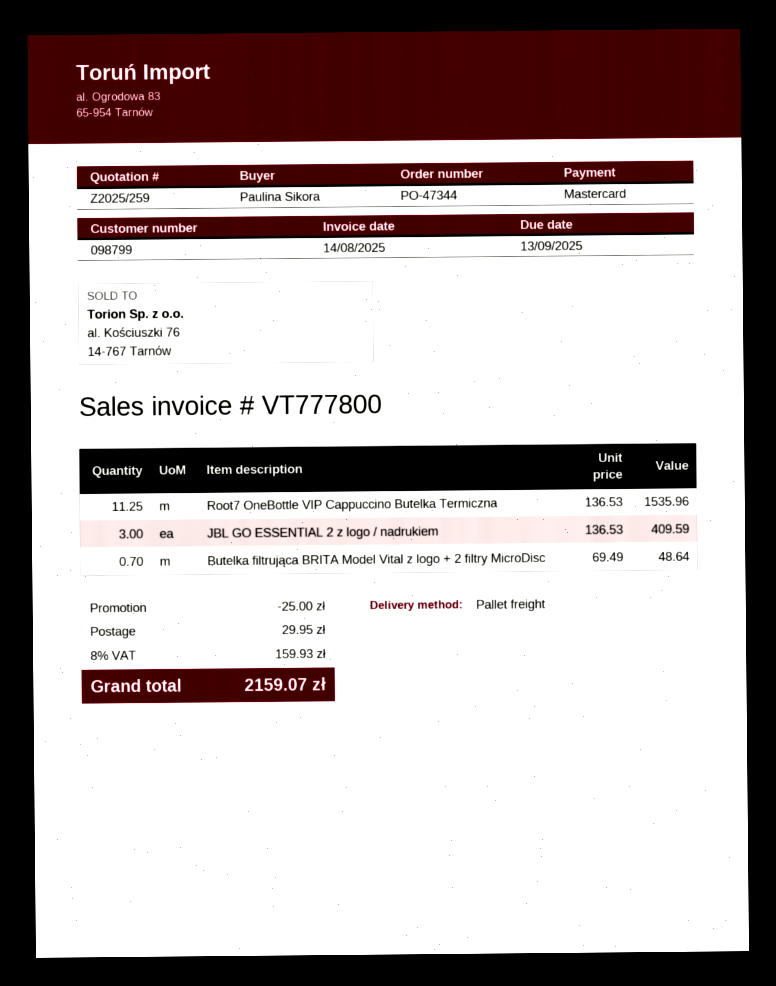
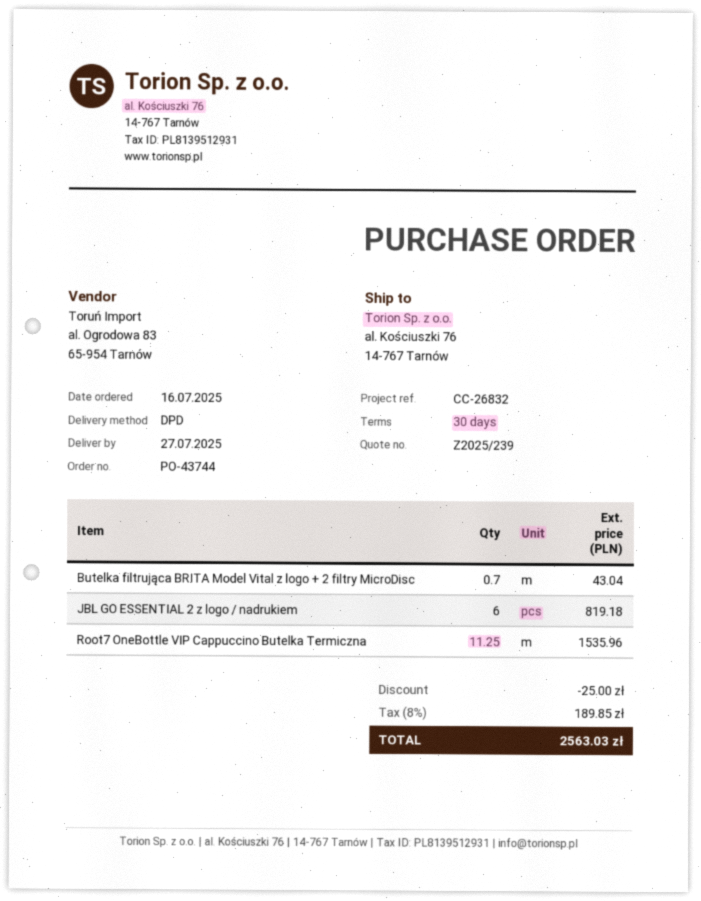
quote number: Z2025/259 -> Z2025/239
order number: PO-47344 -> PO-43744
shipping method: pallet freight -> DPD
JBL GO ESSENTIAL 2 z logo / nadrukiem: 3 for 409.59 -> 6 for 819.18
Butelka filtrująca BRITA Model Vital z logo + 2 filtry MicroDisc: 0.7 for 48.64 -> 0.7 for 43.04
shipping: 29.95 -> none
tax: 8% = 159.93 -> 8% = 189.85
total: 2159.07 -> 2563.03

